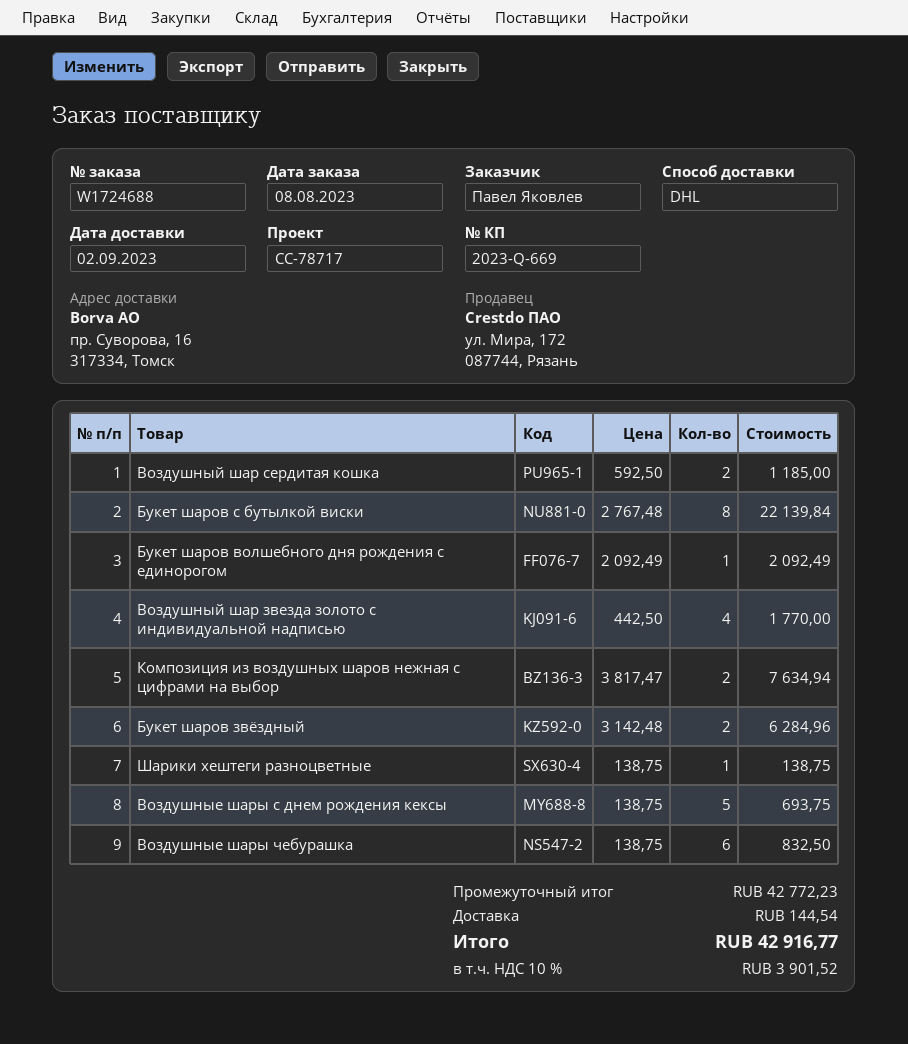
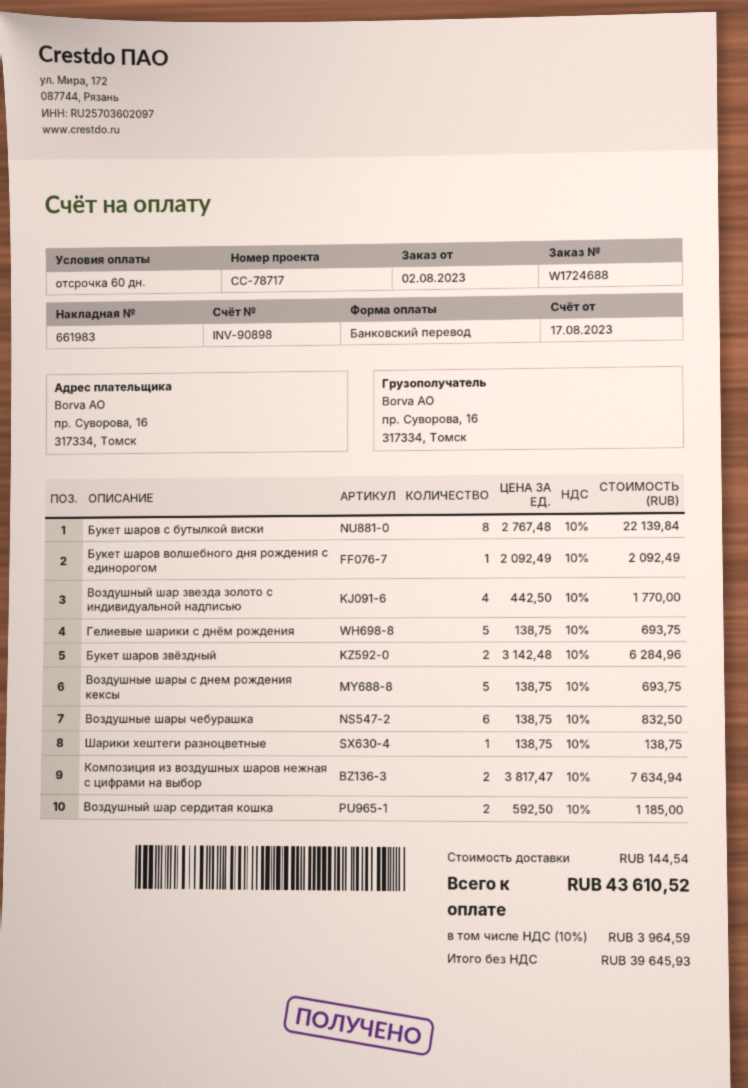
order date: 2023-08-08 -> 2023-08-02
Гелиевые шарики с днём рождения: none -> 5 x 138.75 = 693.75
tax: 10% = 3901.52 -> 10% = 3964.59
total: 42916.77 -> 43610.52

